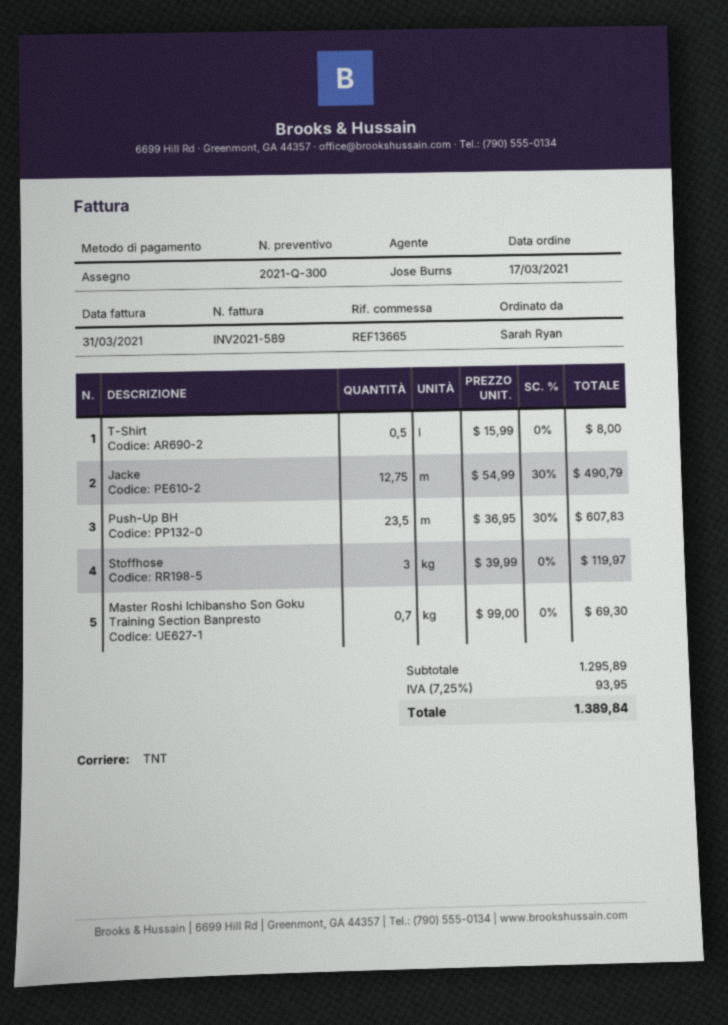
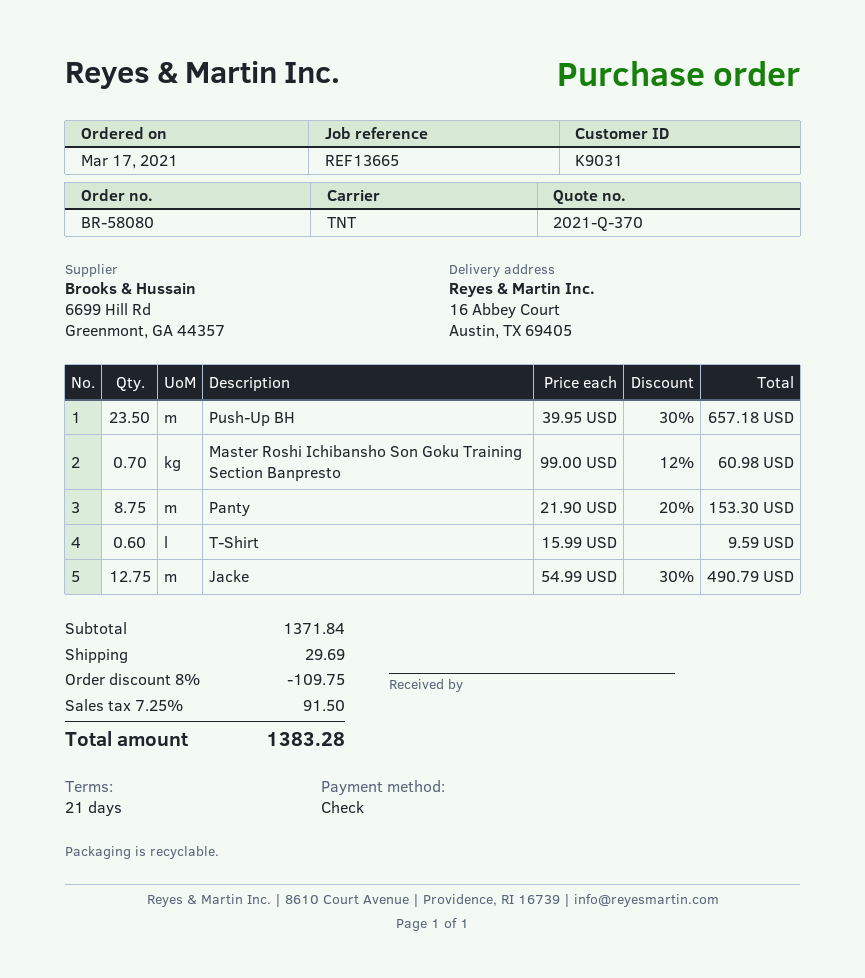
quote number: 2021-Q-300 -> 2021-Q-370
T-Shirt: 0.5 x 15.99 = 8.00 -> 0.6 x 15.99 = 9.59
Push-Up BH: 23.5 x 36.95 - 30% = 607.83 -> 23.5 x 39.95 - 30% = 657.18
Stoffhose: 3 x 39.99 = 119.97 -> none
Master Roshi Ichibansho Son Goku Training Section Banpresto: 0.7 x 99.00 = 69.30 -> 0.7 x 99.00 - 12% = 60.98
Panty: none -> 8.75 x 21.90 - 20% = 153.30
subtotal: 1295.89 -> 1371.84
discount: none -> 8% = 109.75
shipping: none -> 29.69
tax: 7.25% = 93.95 -> 7.25% = 91.50
total: 1389.84 -> 1383.28

